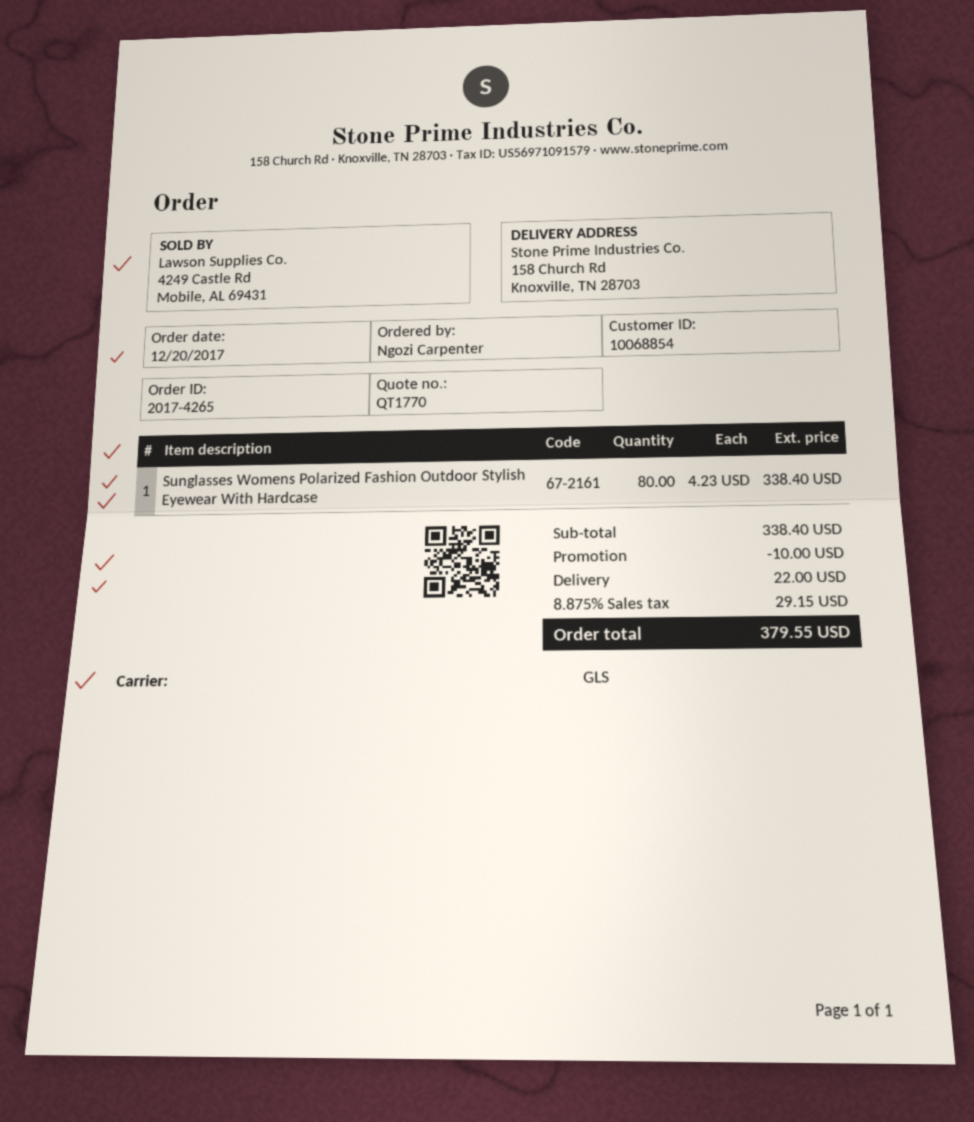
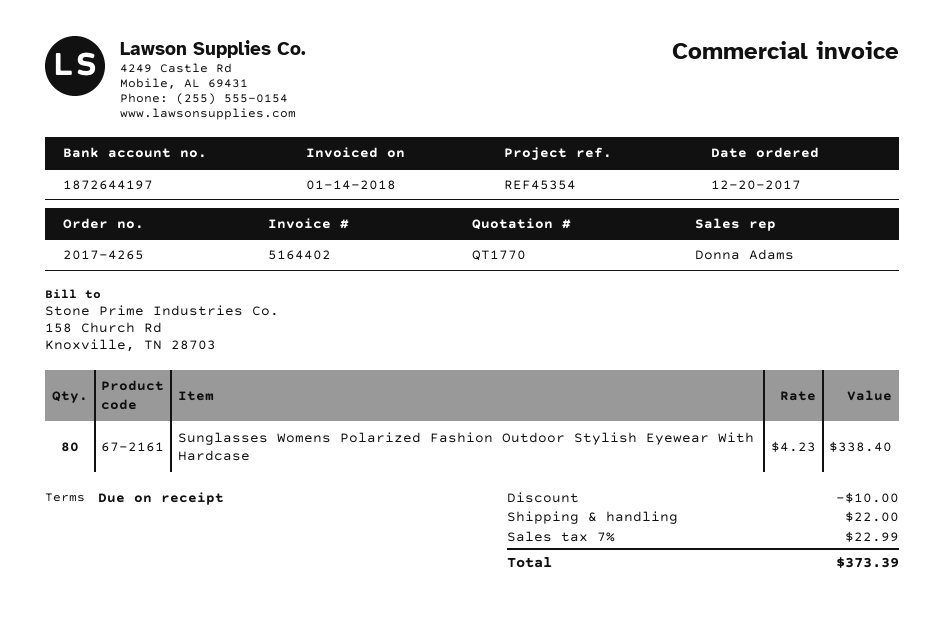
tax: 8.875% = 29.15 -> 7% = 22.99
total: 379.55 -> 373.39

